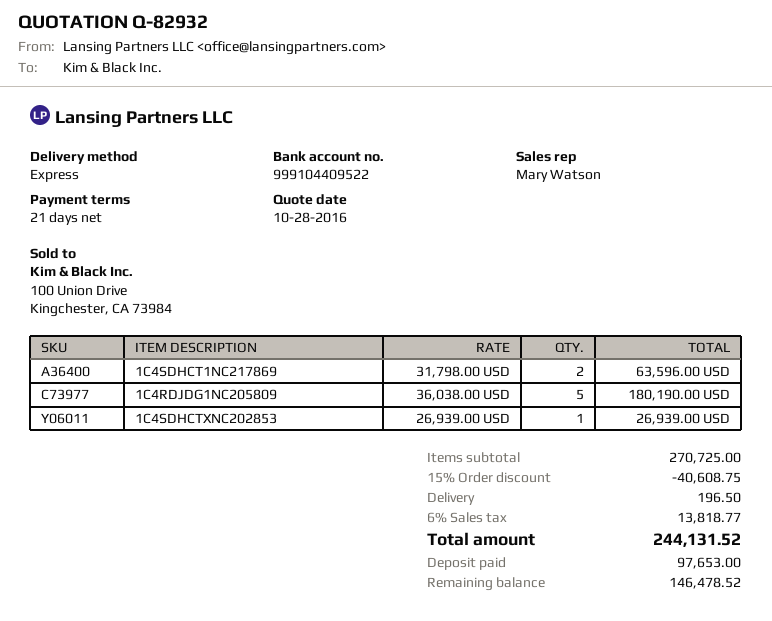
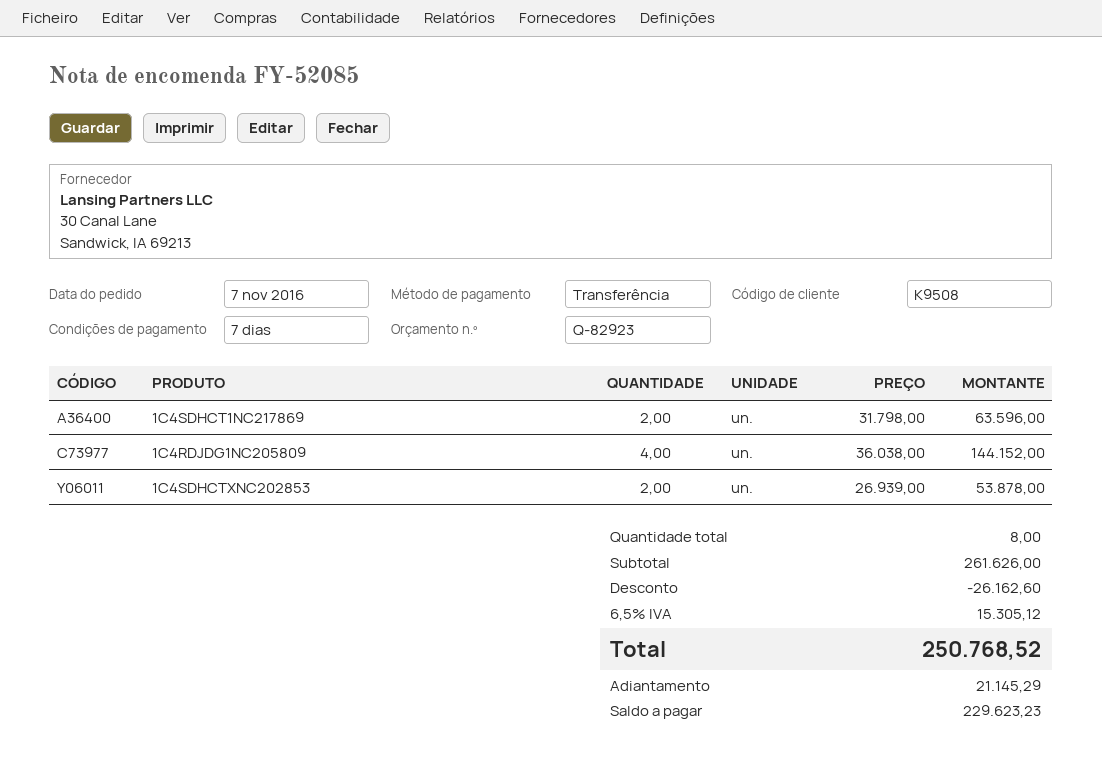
quote number: Q-82932 -> Q-82923
payment terms: 21 days -> 7 days
1C4RDJDG1NC205809: 5 x 36038.00 = 180190.00 -> 4 x 36038.00 = 144152.00
1C4SDHCTXNC202853: 1 x 26939.00 = 26939.00 -> 2 x 26939.00 = 53878.00
subtotal: 270725.00 -> 261626.00
discount: 40608.75 -> 26162.60
shipping: 196.50 -> none
tax: 6% = 13818.77 -> 6.5% = 15305.12
total: 244131.52 -> 250768.52
deposit: 97653.00 -> 21145.29
balance: 146478.52 -> 229623.23

